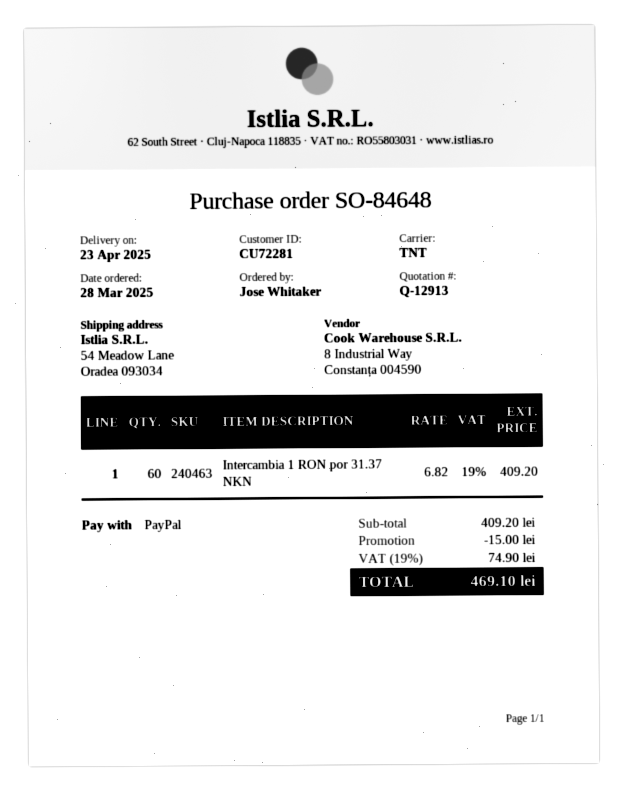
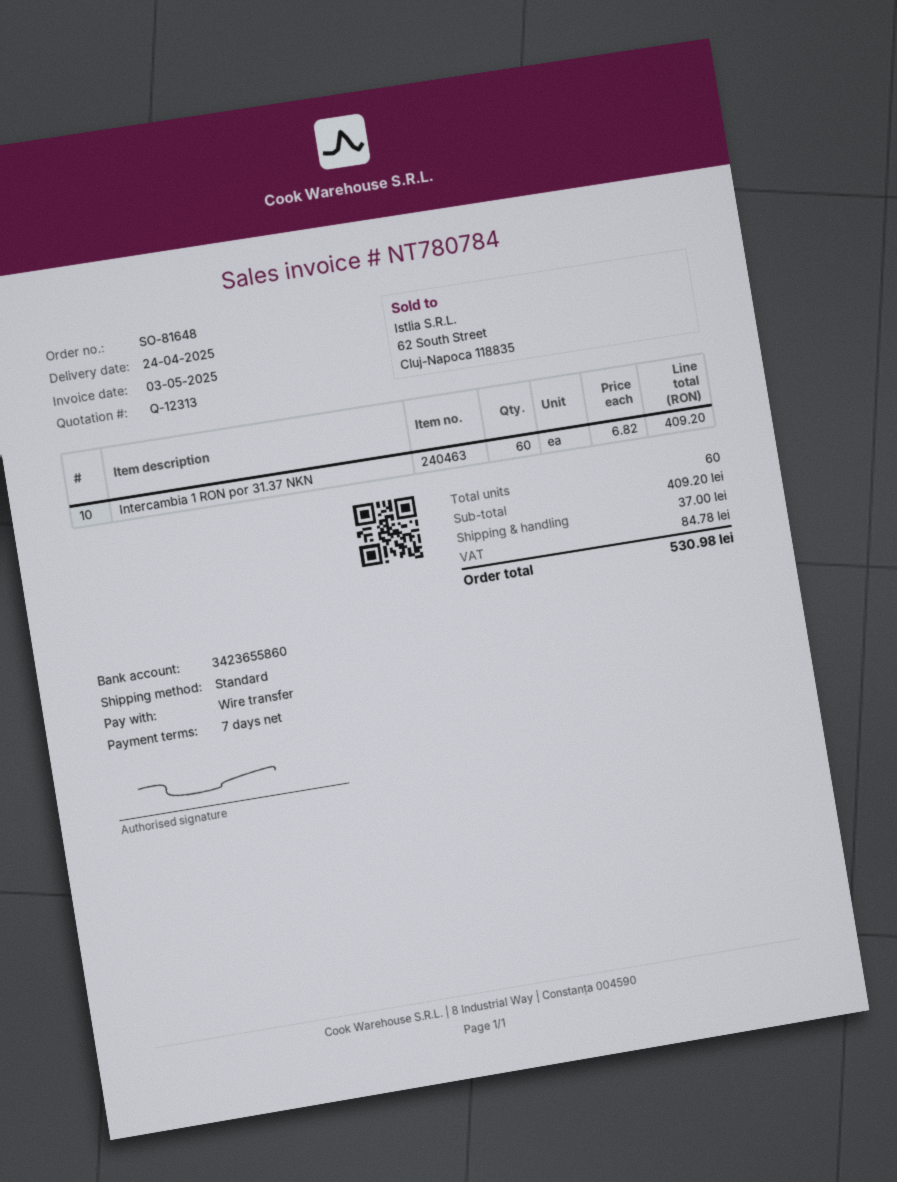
quote number: Q-12913 -> Q-12313
order number: SO-84648 -> SO-81648
delivery date: 2025-04-23 -> 2025-04-24
payment method: PayPal -> bank transfer
shipping method: TNT -> standard
discount: 15.00 -> none
shipping: none -> 37.00
tax: 74.90 -> 84.78
total: 469.10 -> 530.98

